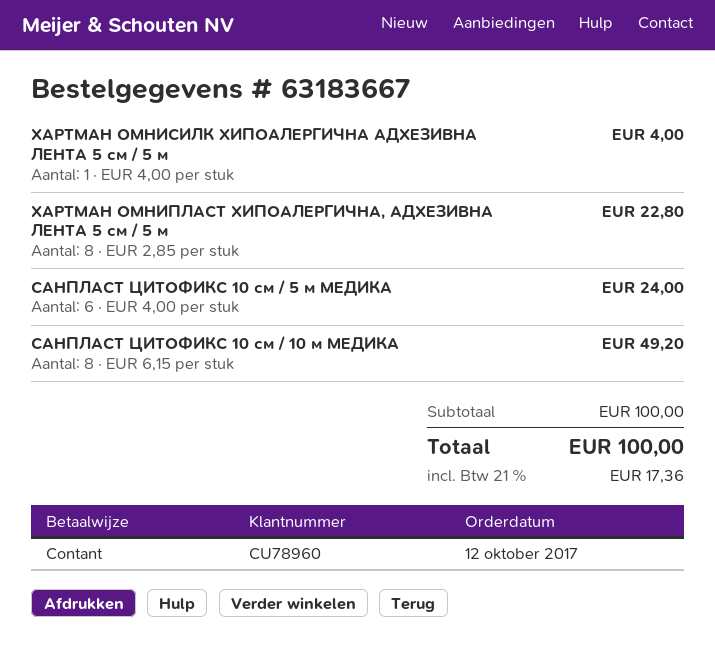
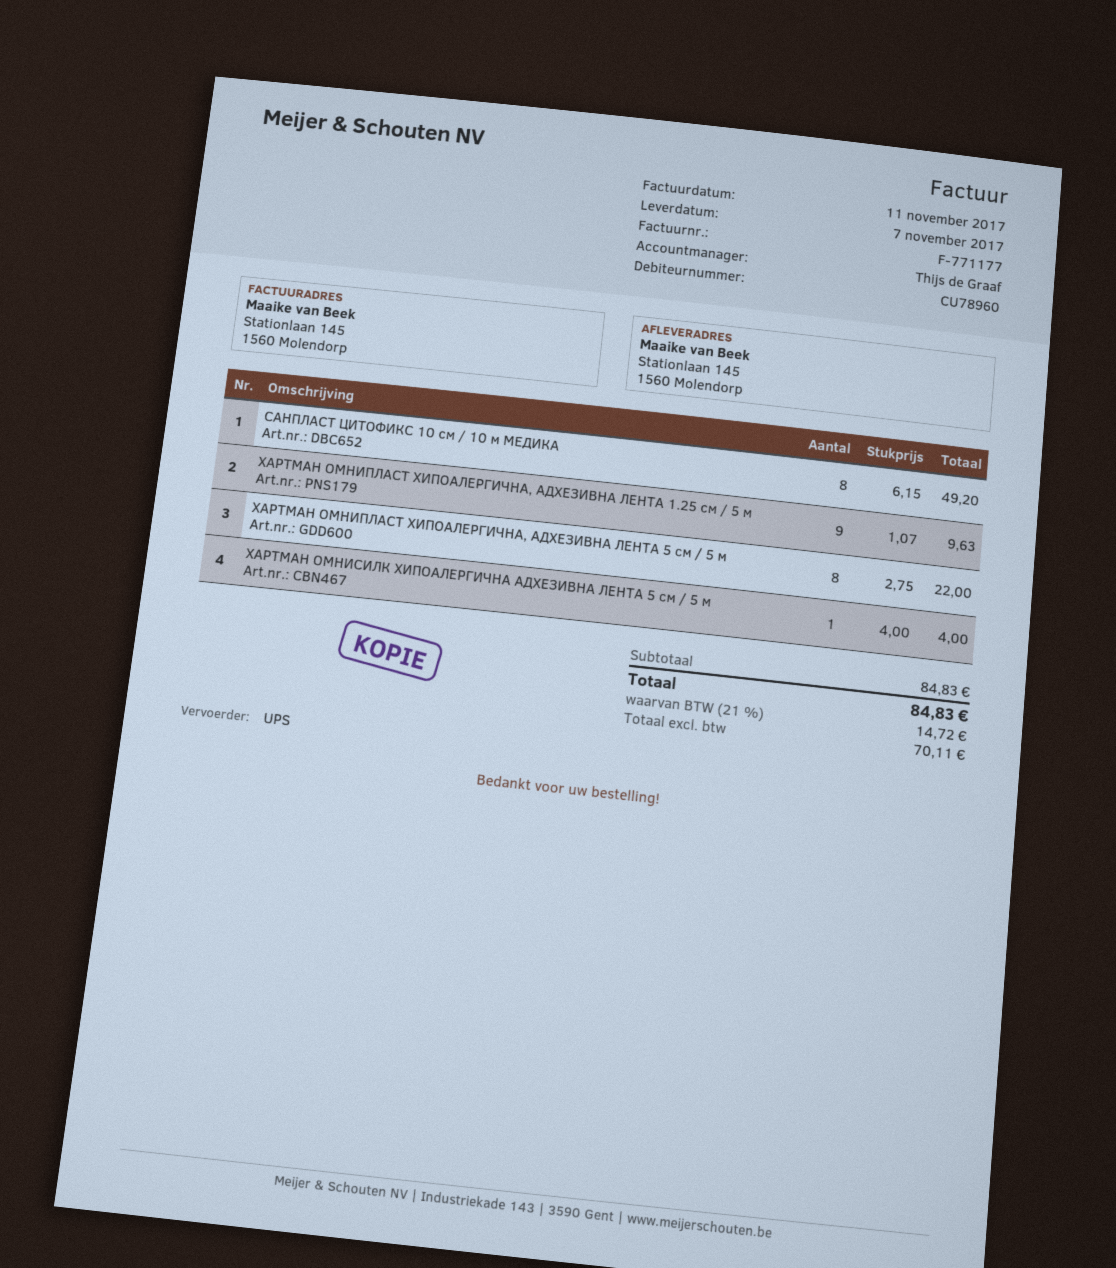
ХАРТМАН ОМНИПЛАСТ ХИПОАЛЕРГИЧНА, АДХЕЗИВНА ЛЕНТА 5 см / 5 м: 8 x 2.85 = 22.80 -> 8 x 2.75 = 22.00
САНПЛАСТ ЦИТОФИКС 10 см / 5 м МЕДИКА: 6 x 4.00 = 24.00 -> none
ХАРТМАН ОМНИПЛАСТ ХИПОАЛЕРГИЧНА, АДХЕЗИВНА ЛЕНТА 1.25 см / 5 м: none -> 9 x 1.07 = 9.63
subtotal: 100.00 -> 84.83
tax: 21% = 17.36 -> 21% = 14.72
total: 100.00 -> 84.83

